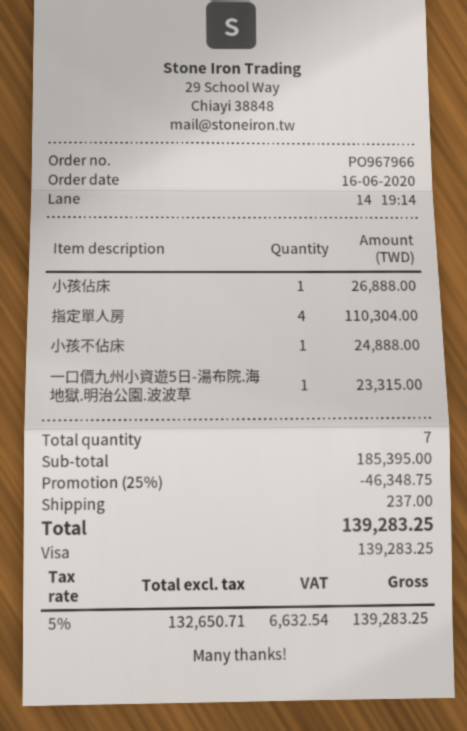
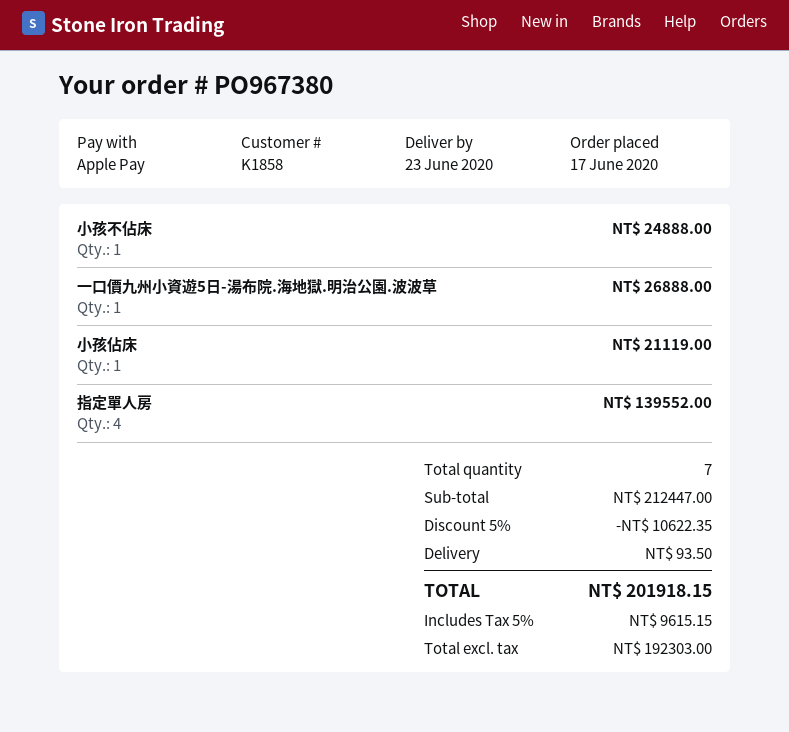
order number: PO967966 -> PO967380
order date: 2020-06-16 -> 2020-06-17
payment method: Visa -> Apple Pay
小孩佔床: 1 for 26888.00 -> 1 for 21119.00
指定單人房: 4 for 110304.00 -> 4 for 139552.00
一口價九州小資遊5日-湯布院.海地獄.明治公園.波波草: 1 for 23315.00 -> 1 for 26888.00
subtotal: 185395.00 -> 212447.00
discount: 25% = 46348.75 -> 5% = 10622.35
shipping: 237.00 -> 93.50
net: 132650.71 -> 192303.00
tax: 5% = 6632.54 -> 5% = 9615.15
total: 139283.25 -> 201918.15

